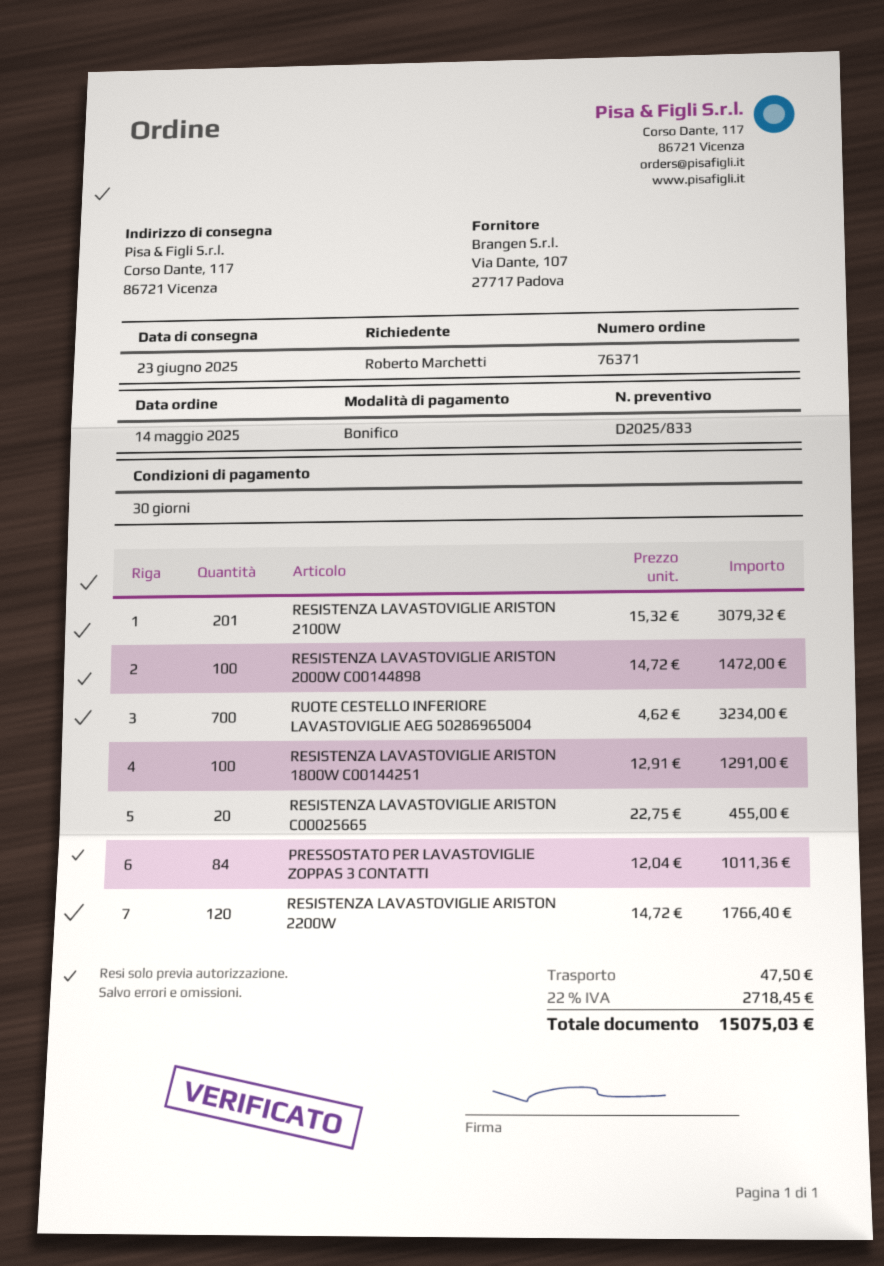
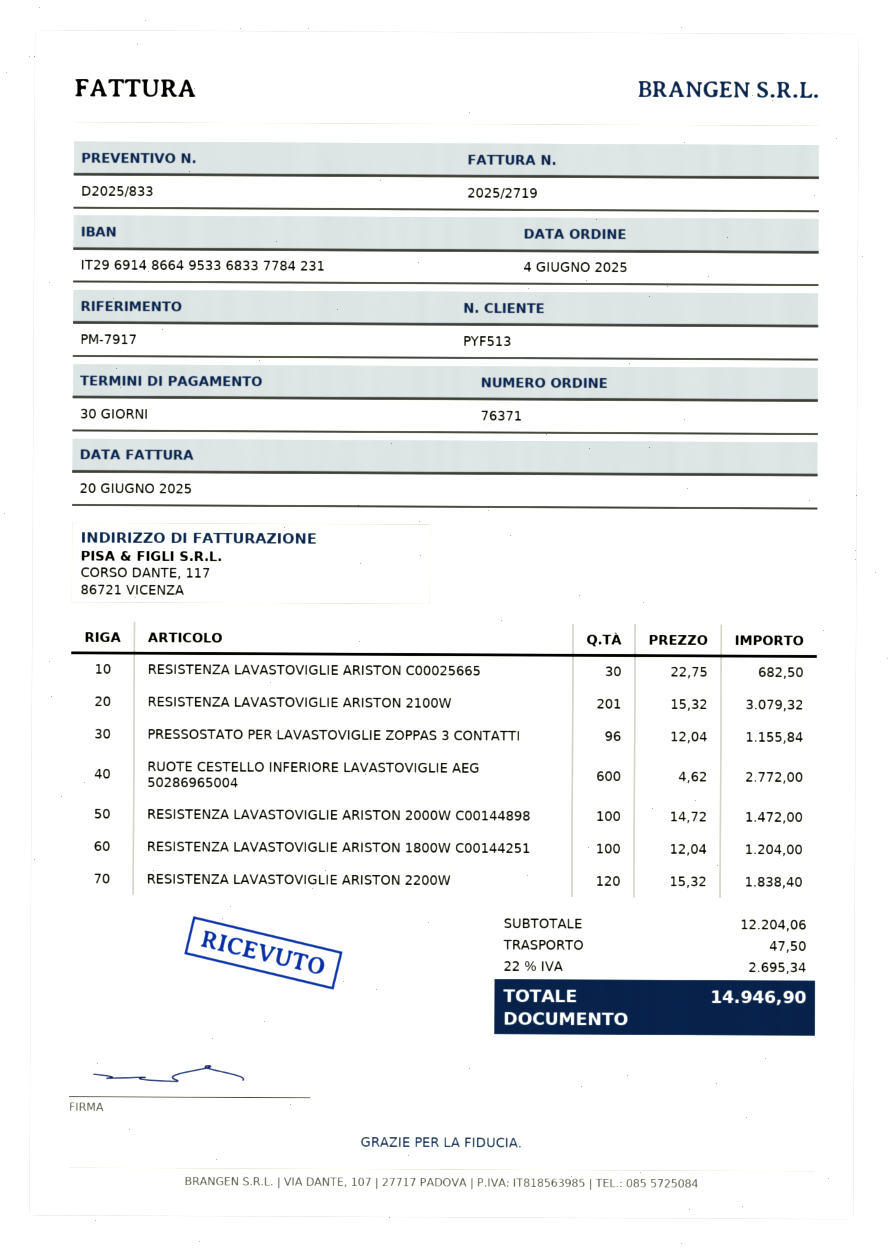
order date: 2025-05-14 -> 2025-06-04
RUOTE CESTELLO INFERIORE LAVASTOVIGLIE AEG 50286965004: 700 x 4.62 = 3234.00 -> 600 x 4.62 = 2772.00
RESISTENZA LAVASTOVIGLIE ARISTON 1800W C00144251: 100 x 12.91 = 1291.00 -> 100 x 12.04 = 1204.00
RESISTENZA LAVASTOVIGLIE ARISTON C00025665: 20 x 22.75 = 455.00 -> 30 x 22.75 = 682.50
PRESSOSTATO PER LAVASTOVIGLIE ZOPPAS 3 CONTATTI: 84 x 12.04 = 1011.36 -> 96 x 12.04 = 1155.84
RESISTENZA LAVASTOVIGLIE ARISTON 2200W: 120 x 14.72 = 1766.40 -> 120 x 15.32 = 1838.40
tax: 22% = 2718.45 -> 22% = 2695.34
total: 15075.03 -> 14946.90

